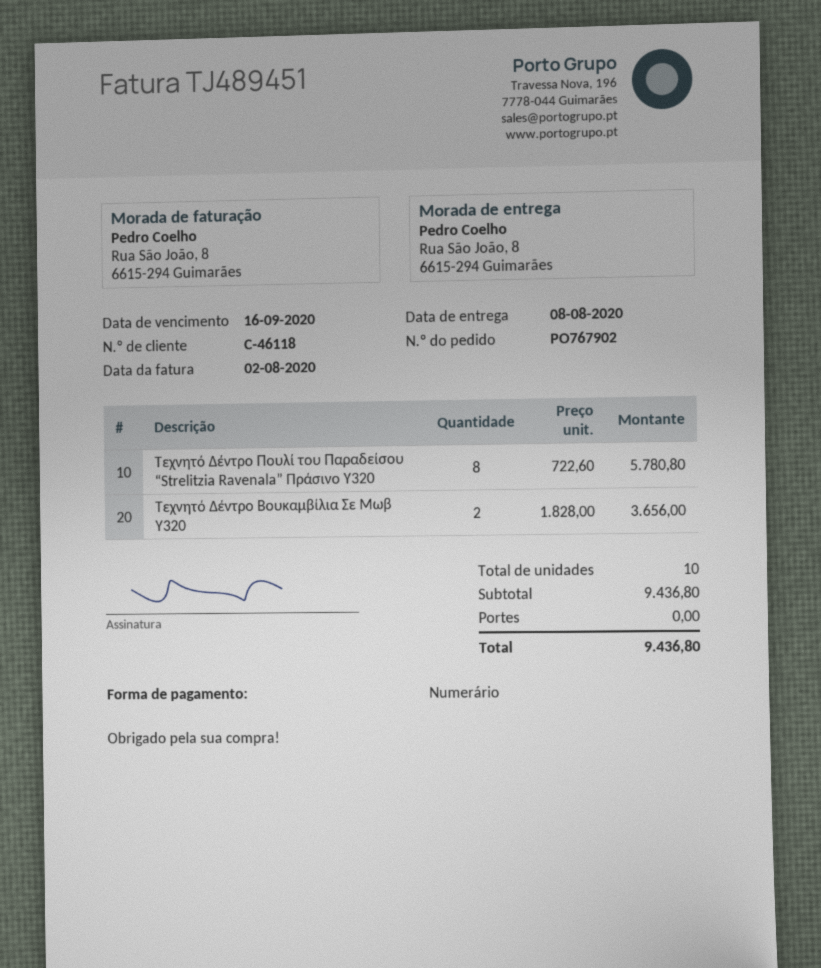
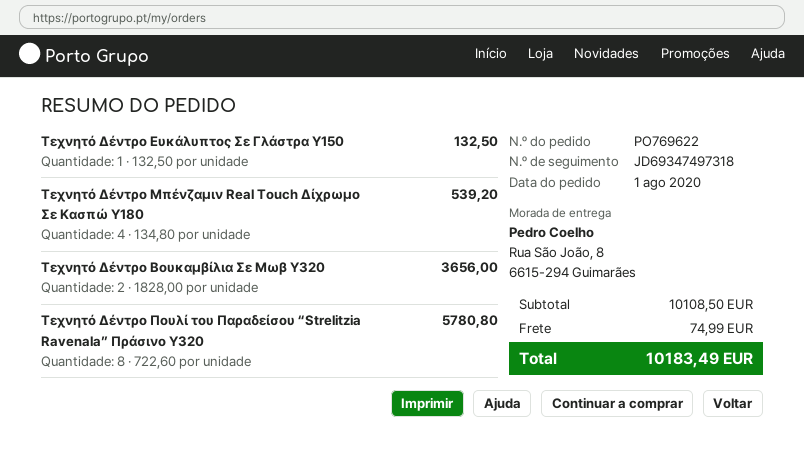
order number: PO767902 -> PO769622
Τεχνητό Δέντρο Ευκάλυπτος Σε Γλάστρα Υ150: none -> 1 x 132.50 = 132.50
Τεχνητό Δέντρο Μπένζαμιν Real Touch Δίχρωμο Σε Κασπώ Y180: none -> 4 x 134.80 = 539.20
subtotal: 9436.80 -> 10108.50
shipping: 0.00 -> 74.99
total: 9436.80 -> 10183.49

